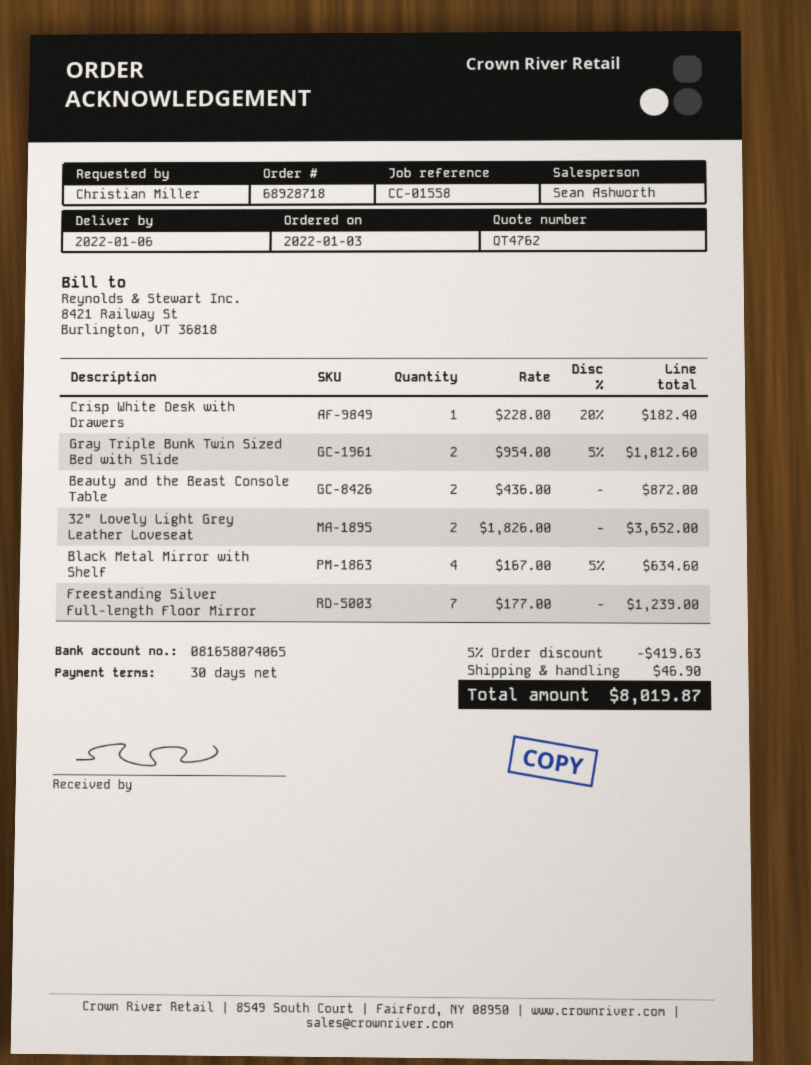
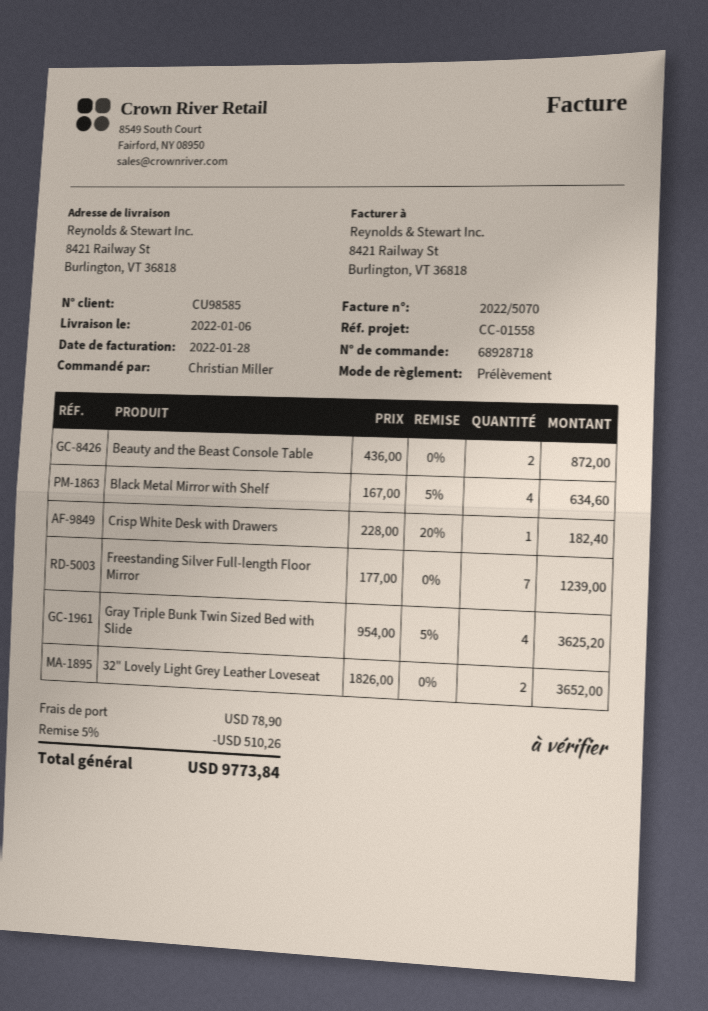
Gray Triple Bunk Twin Sized Bed with Slide: 2 x 954.00 - 5% = 1812.60 -> 4 x 954.00 - 5% = 3625.20
discount: 5% = 419.63 -> 5% = 510.26
shipping: 46.90 -> 78.90
total: 8019.87 -> 9773.84

